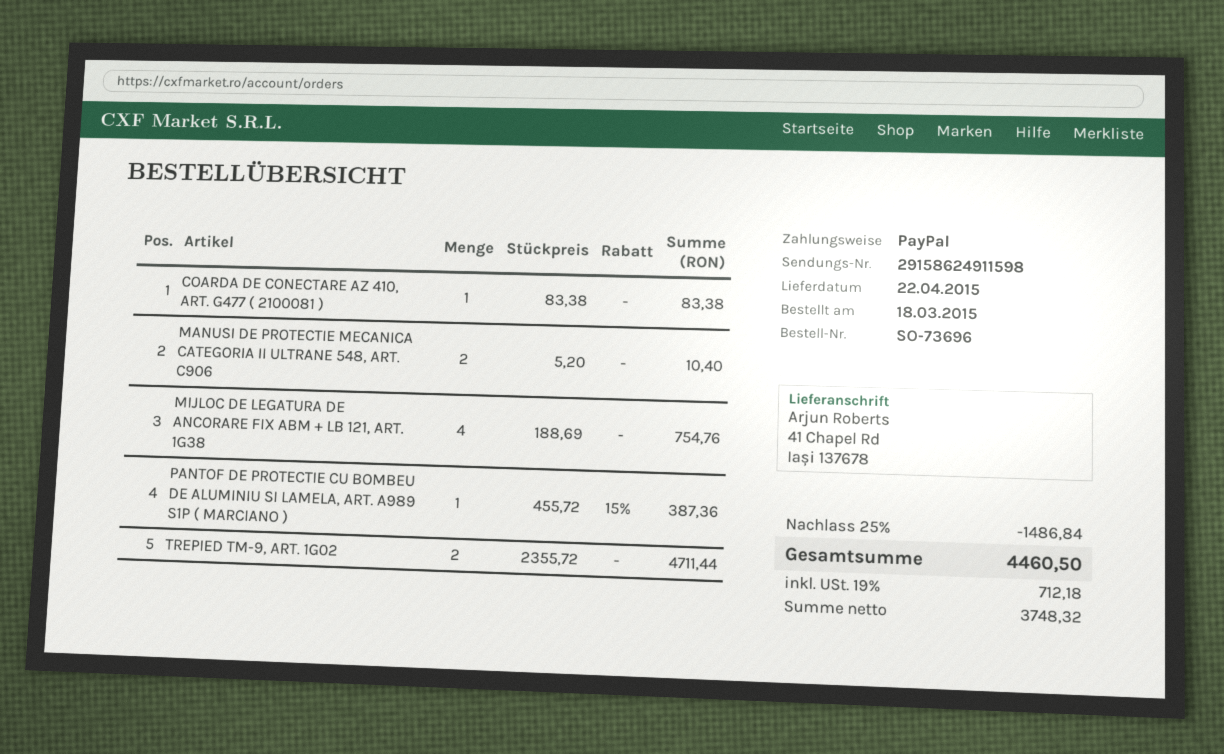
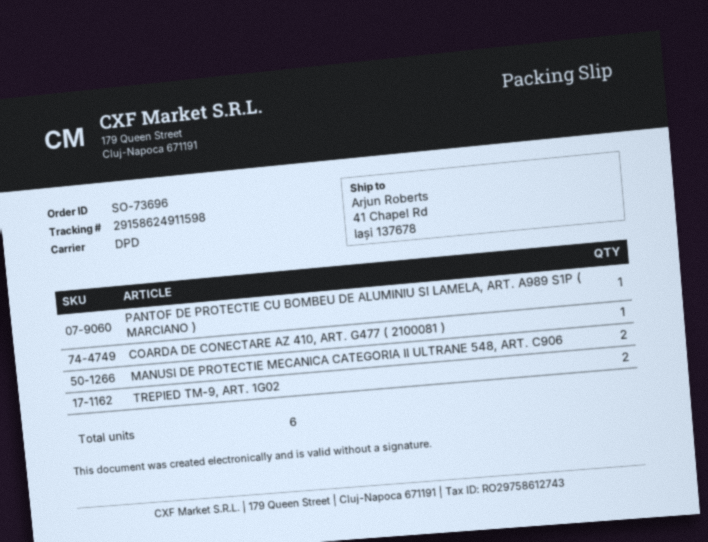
MIJLOC DE LEGATURA DE ANCORARE FIX ABM + LB 121, ART. 1G38: 4 -> none

